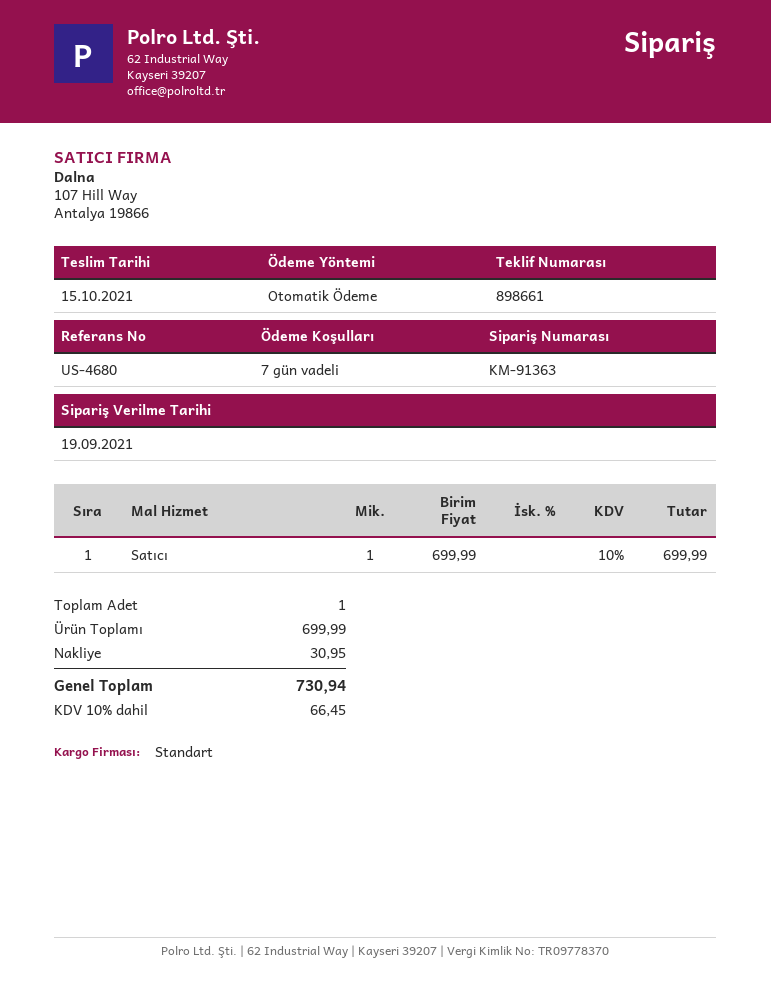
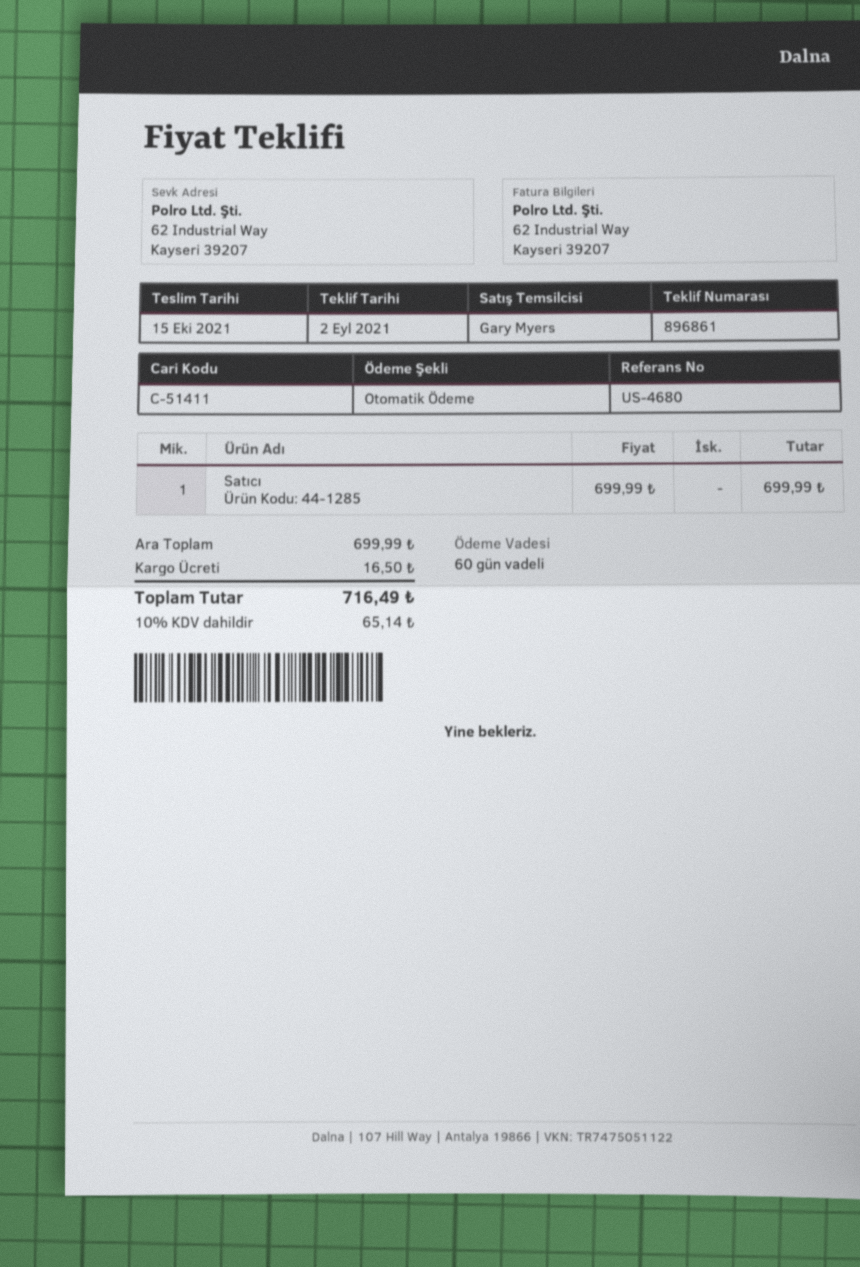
quote number: 898661 -> 896861
payment terms: 7 days -> 60 days
shipping: 30.95 -> 16.50
tax: 10% = 66.45 -> 10% = 65.14
total: 730.94 -> 716.49

